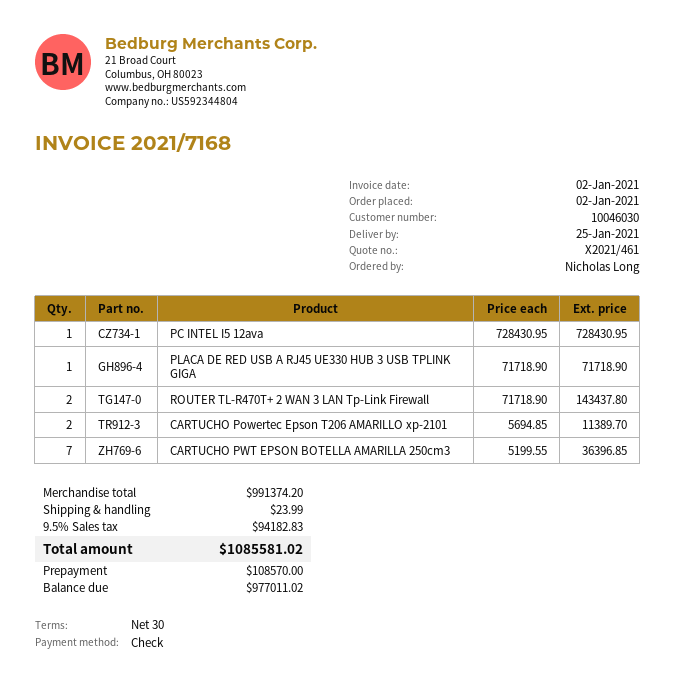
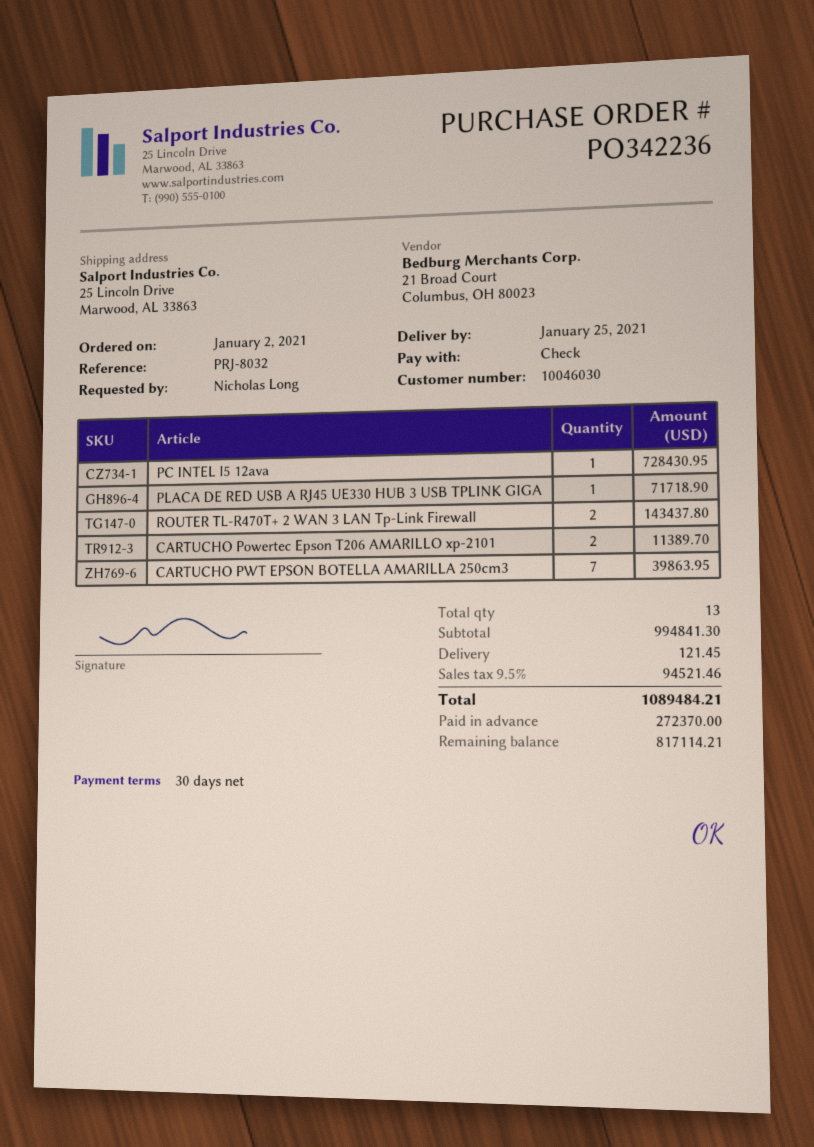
CARTUCHO PWT EPSON BOTELLA AMARILLA 250cm3: 7 for 36396.85 -> 7 for 39863.95
subtotal: 991374.20 -> 994841.30
shipping: 23.99 -> 121.45
tax: 9.5% = 94182.83 -> 9.5% = 94521.46
total: 1085581.02 -> 1089484.21
deposit: 108570.00 -> 272370.00
balance: 977011.02 -> 817114.21

